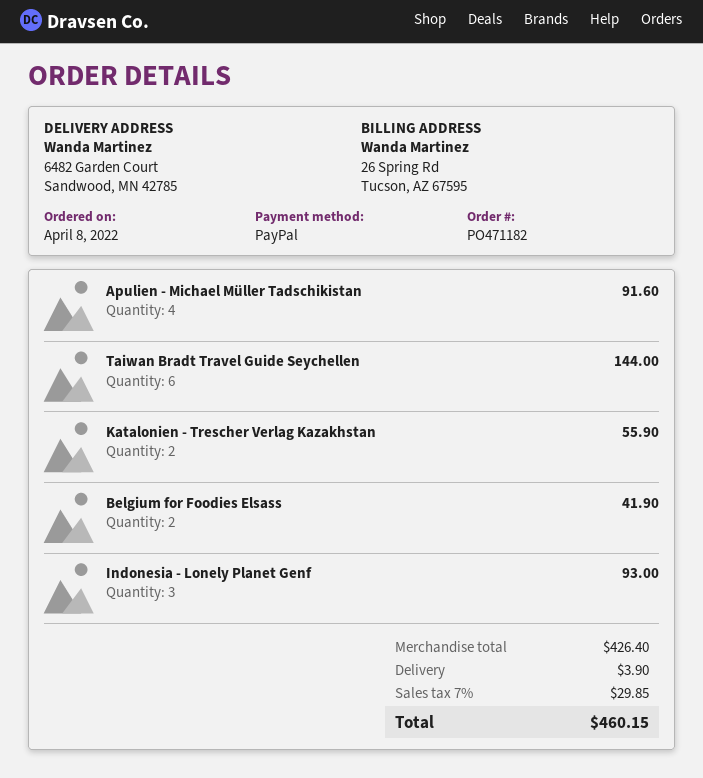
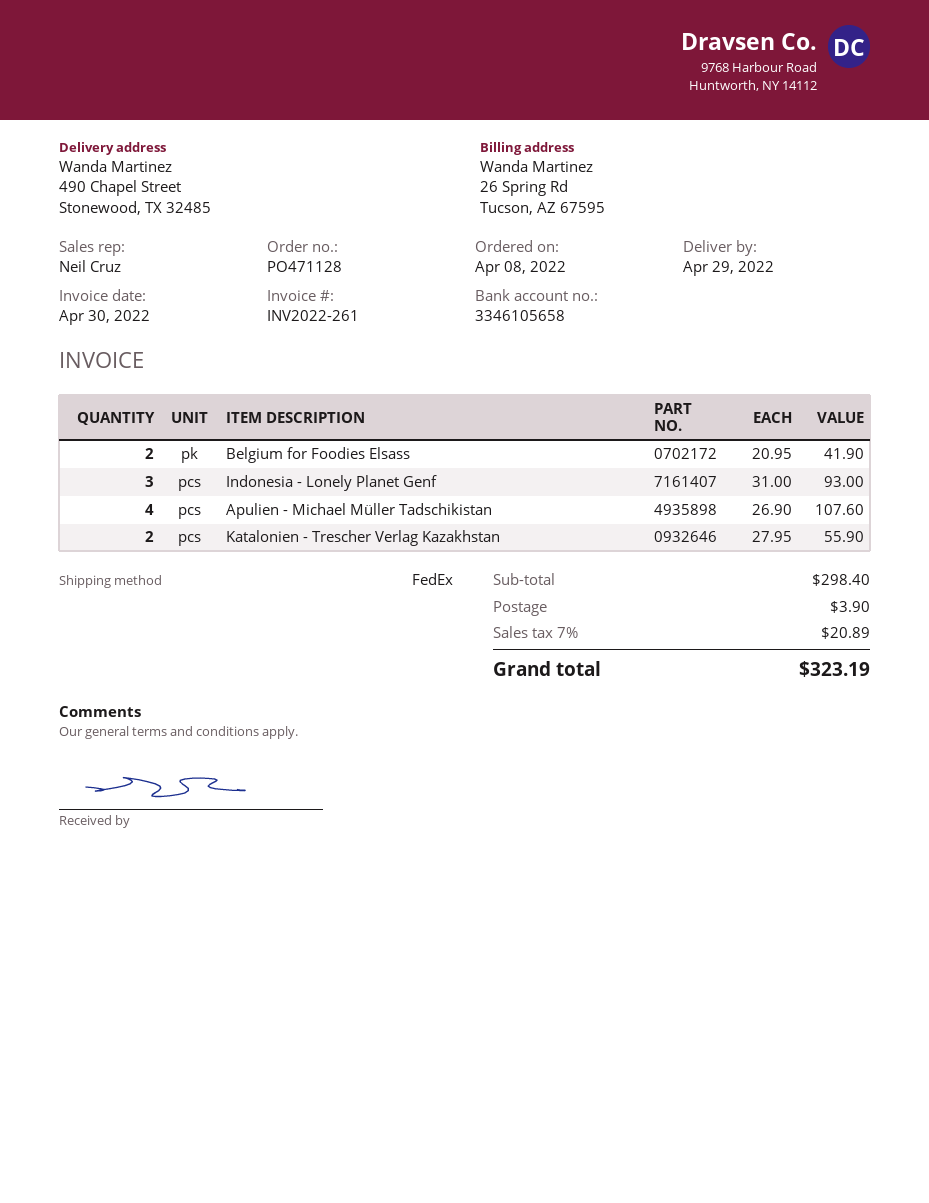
order number: PO471182 -> PO471128
ship to: 6482 Garden Court, Sandwood, MN 42785 -> 490 Chapel Street, Stonewood, TX 32485
Apulien - Michael Müller Tadschikistan: 4 for 91.60 -> 4 for 107.60
Taiwan Bradt Travel Guide Seychellen: 6 for 144.00 -> none
subtotal: 426.40 -> 298.40
tax: 7% = 29.85 -> 7% = 20.89
total: 460.15 -> 323.19

